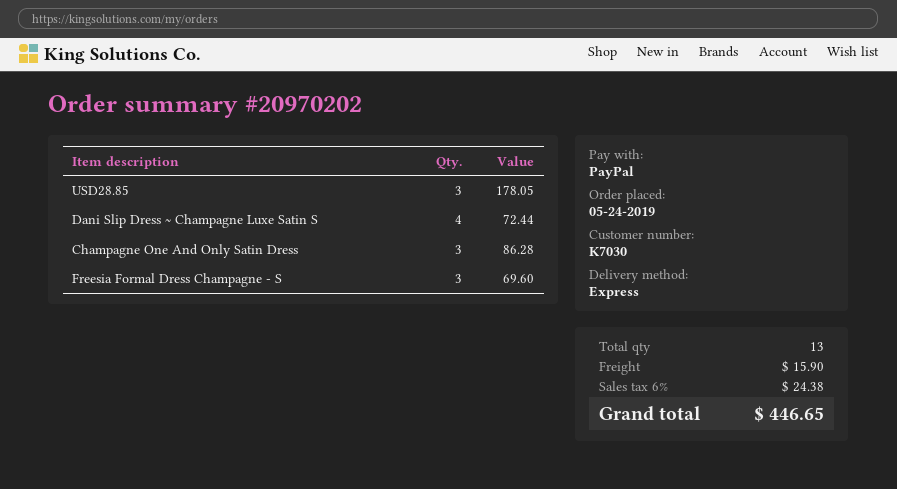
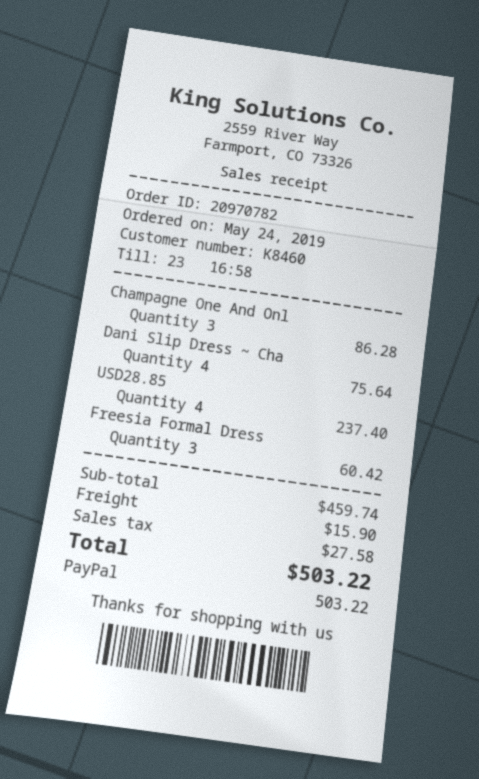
order number: 20970202 -> 20970782
customer number: K7030 -> K8460
USD28.85: 3 for 178.05 -> 4 for 237.40
Dani Slip Dress ~ Champagne Luxe Satin S: 4 for 72.44 -> 4 for 75.64
Freesia Formal Dress Champagne - S: 3 for 69.60 -> 3 for 60.42
tax: 24.38 -> 27.58
total: 446.65 -> 503.22

